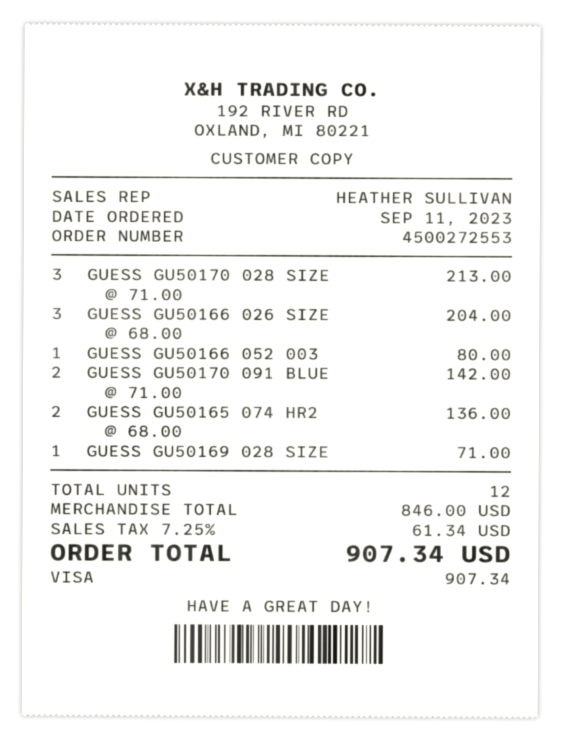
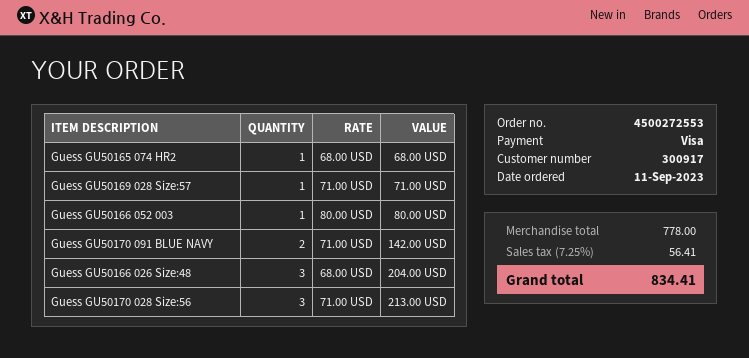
GUESS GU50165 074 HR2: 2 x 68.00 = 136.00 -> 1 x 68.00 = 68.00
subtotal: 846.00 -> 778.00
tax: 7.25% = 61.34 -> 7.25% = 56.41
total: 907.34 -> 834.41

